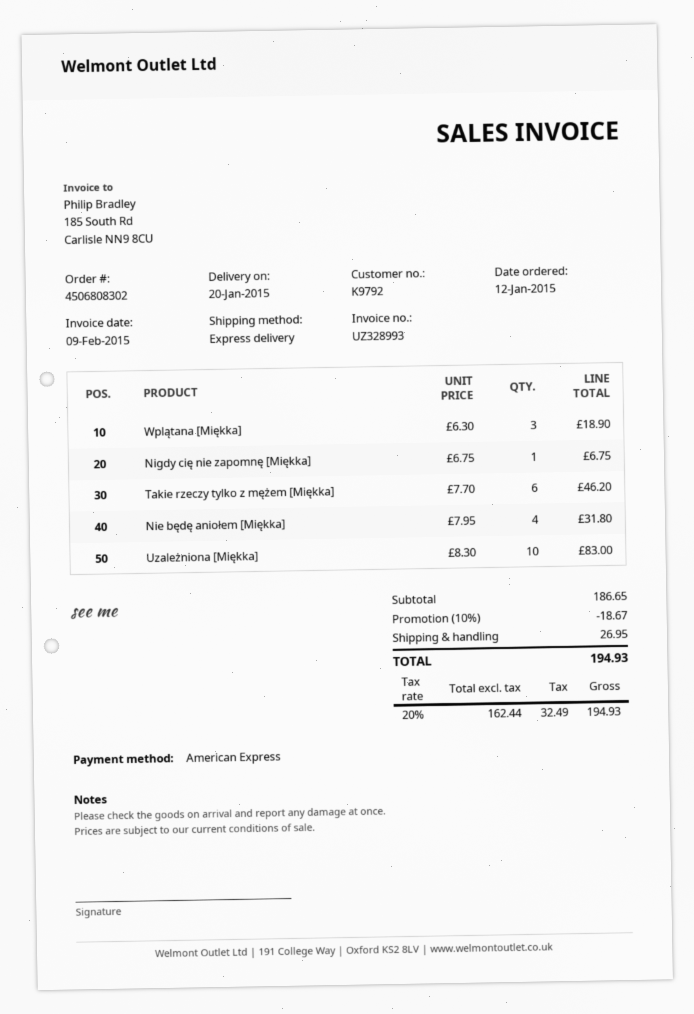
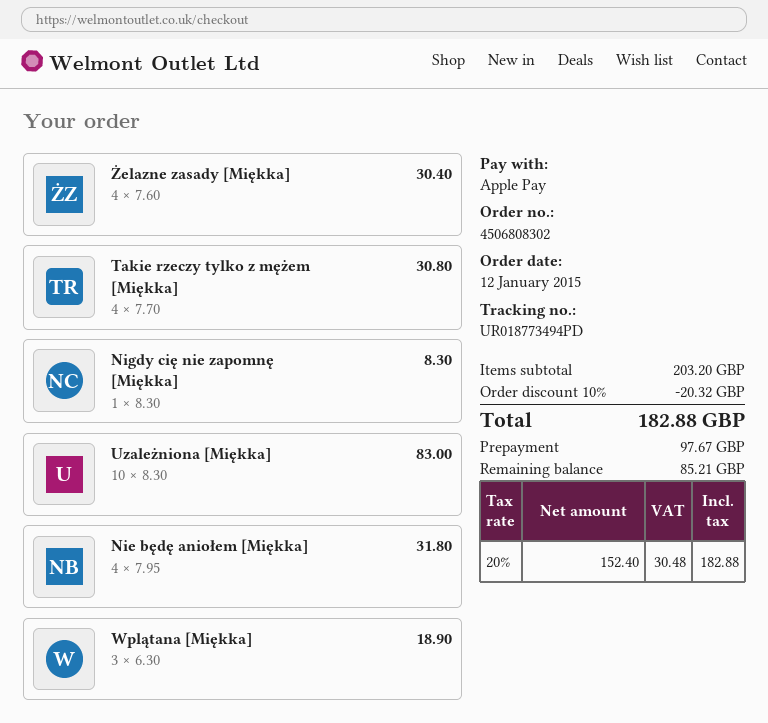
payment method: American Express -> Apple Pay
Nigdy cię nie zapomnę [Miękka]: 1 x 6.75 = 6.75 -> 1 x 8.30 = 8.30
Takie rzeczy tylko z mężem [Miękka]: 6 x 7.70 = 46.20 -> 4 x 7.70 = 30.80
Żelazne zasady [Miękka]: none -> 4 x 7.60 = 30.40
subtotal: 186.65 -> 203.20
discount: 10% = 18.67 -> 10% = 20.32
shipping: 26.95 -> none
net: 162.44 -> 152.40
tax: 20% = 32.49 -> 20% = 30.48
total: 194.93 -> 182.88

